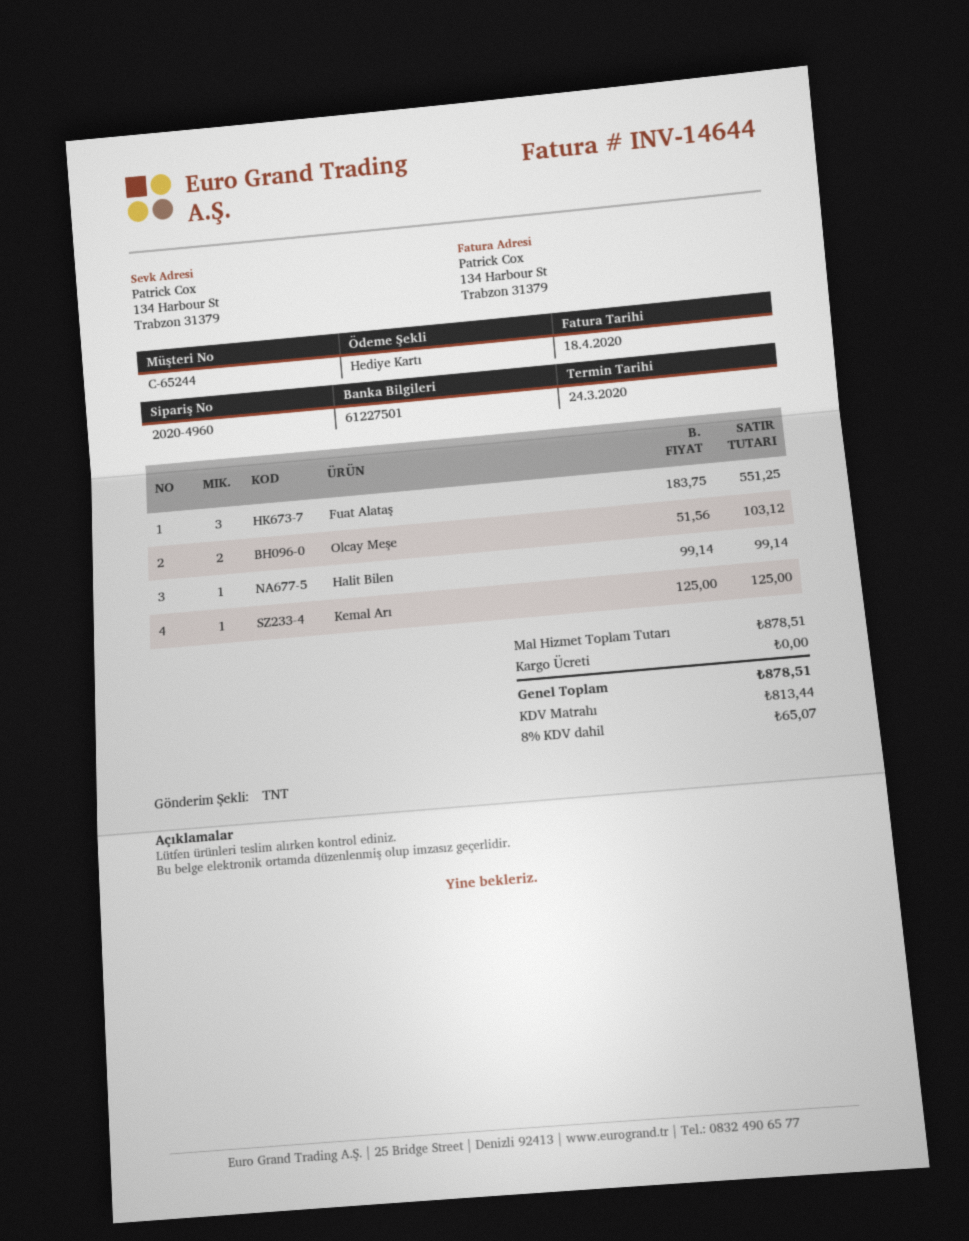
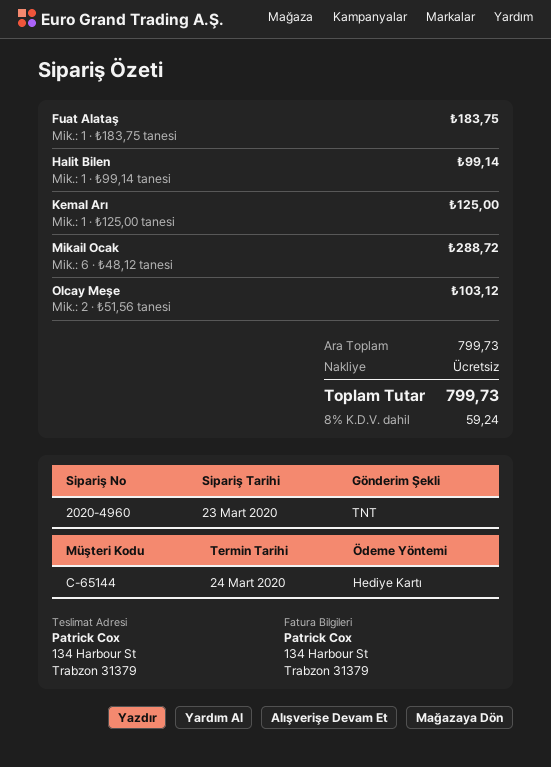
customer number: C-65244 -> C-65144
Fuat Alataş: 3 x 183.75 = 551.25 -> 1 x 183.75 = 183.75
Mikail Ocak: none -> 6 x 48.12 = 288.72
subtotal: 878.51 -> 799.73
tax: 8% = 65.07 -> 8% = 59.24
total: 878.51 -> 799.73

